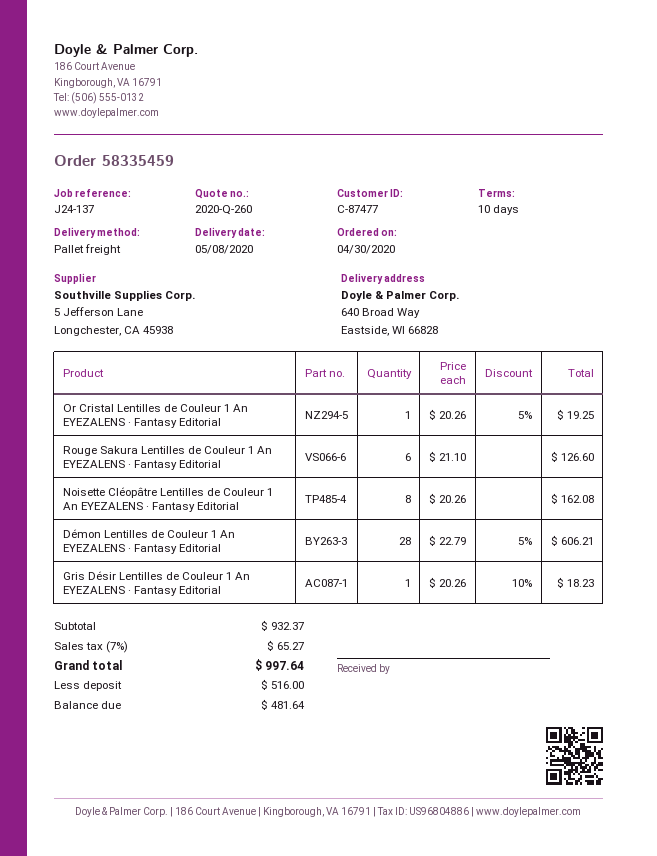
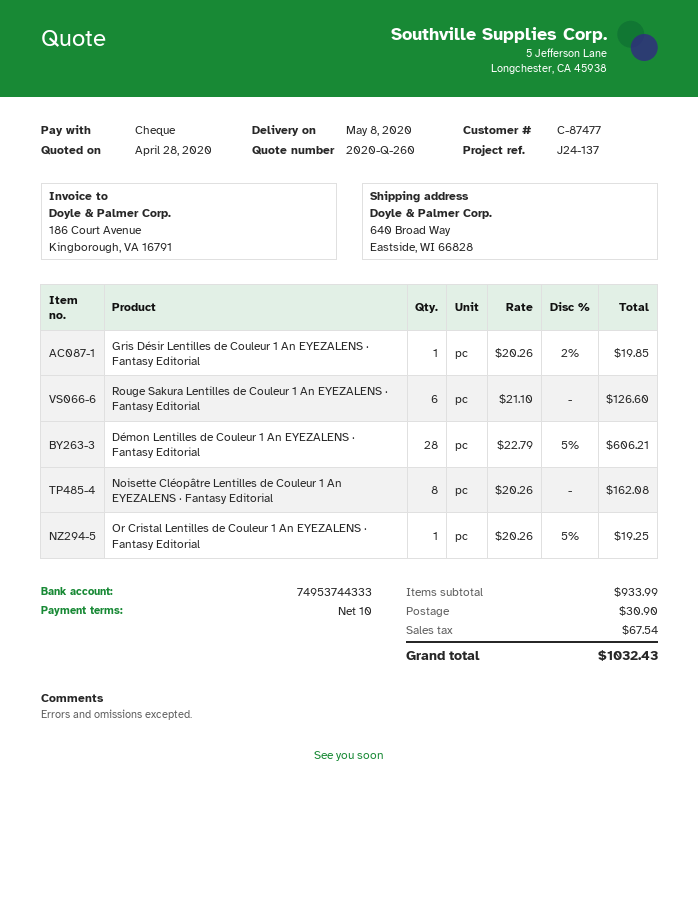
Gris Désir Lentilles de Couleur 1 An EYEZALENS · Fantasy Editorial: 1 x 20.26 - 10% = 18.23 -> 1 x 20.26 - 2% = 19.85
subtotal: 932.37 -> 933.99
shipping: none -> 30.90
tax: 65.27 -> 67.54
total: 997.64 -> 1032.43

